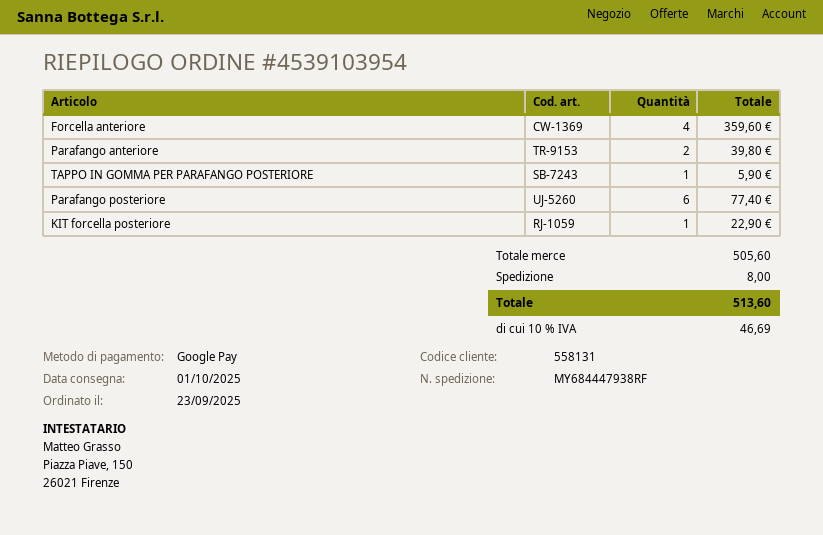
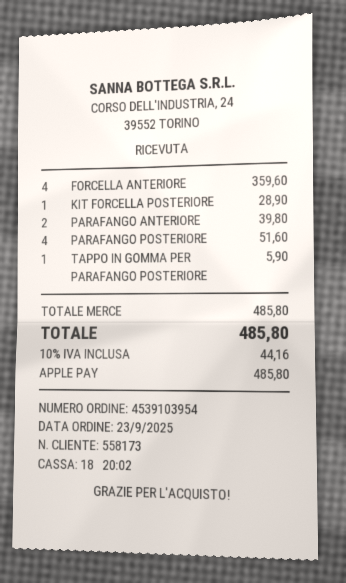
customer number: 558131 -> 558173
payment method: Google Pay -> Apple Pay
Parafango posteriore: 6 for 77.40 -> 4 for 51.60
KIT forcella posteriore: 1 for 22.90 -> 1 for 28.90
subtotal: 505.60 -> 485.80
shipping: 8.00 -> none
tax: 10% = 46.69 -> 10% = 44.16
total: 513.60 -> 485.80

